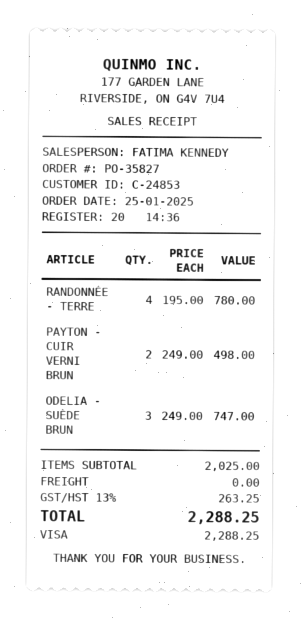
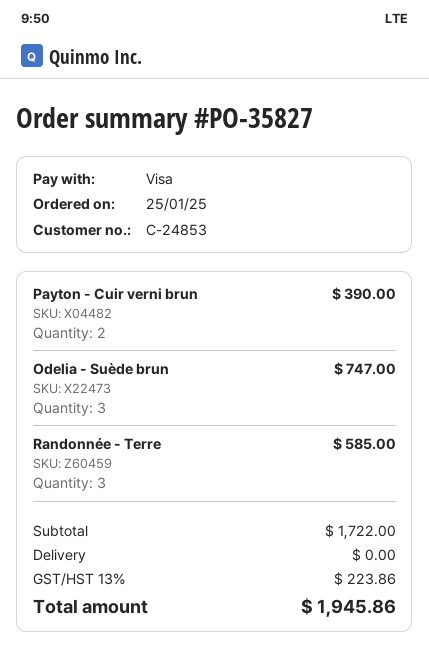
RANDONNÉE - TERRE: 4 for 780.00 -> 3 for 585.00
PAYTON - CUIR VERNI BRUN: 2 for 498.00 -> 2 for 390.00
subtotal: 2025.00 -> 1722.00
tax: 13% = 263.25 -> 13% = 223.86
total: 2288.25 -> 1945.86

